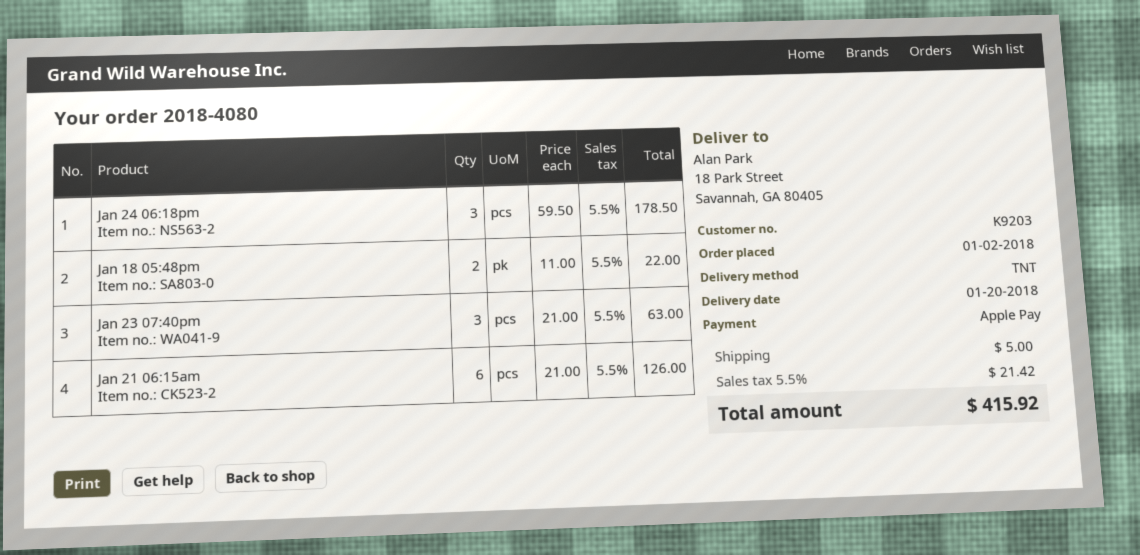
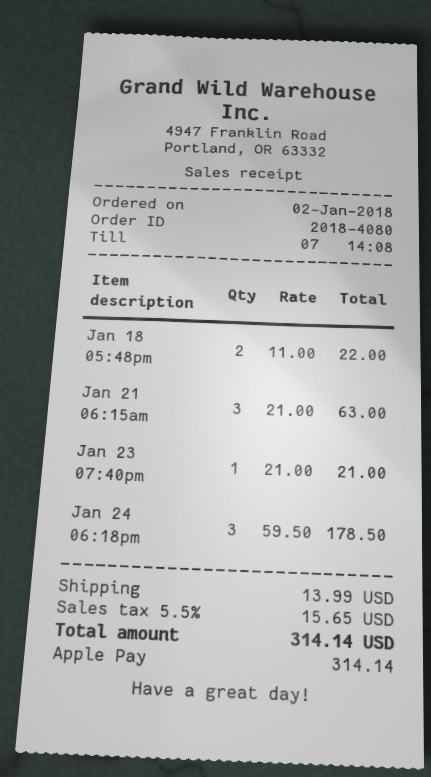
Jan 23 07:40pm: 3 x 21.00 = 63.00 -> 1 x 21.00 = 21.00
Jan 21 06:15am: 6 x 21.00 = 126.00 -> 3 x 21.00 = 63.00
shipping: 5.00 -> 13.99
tax: 5.5% = 21.42 -> 5.5% = 15.65
total: 415.92 -> 314.14

